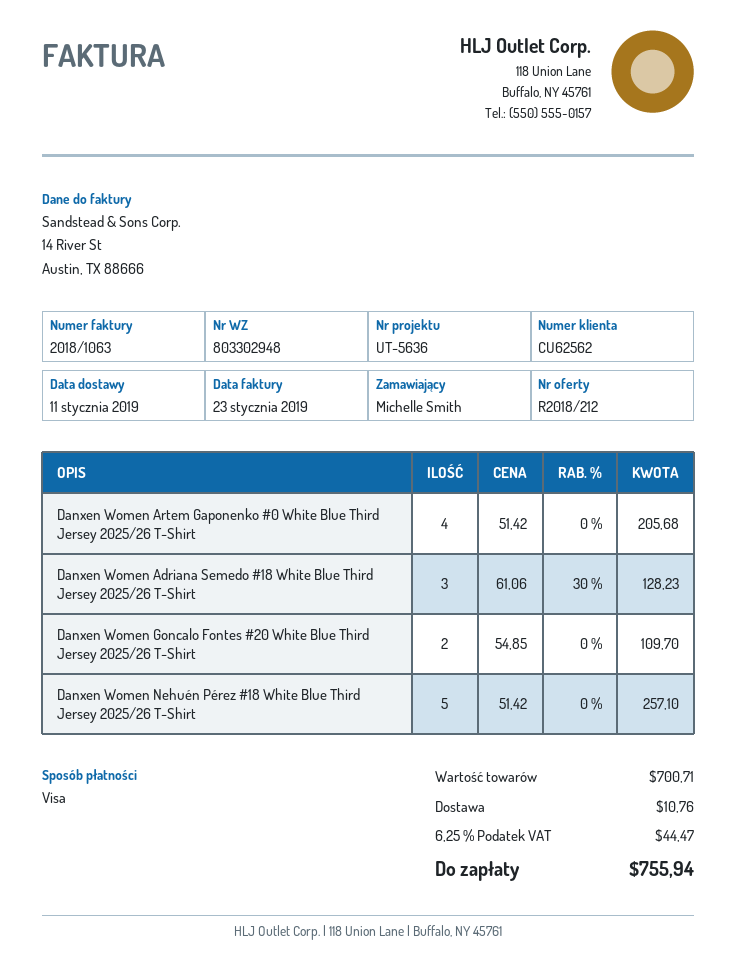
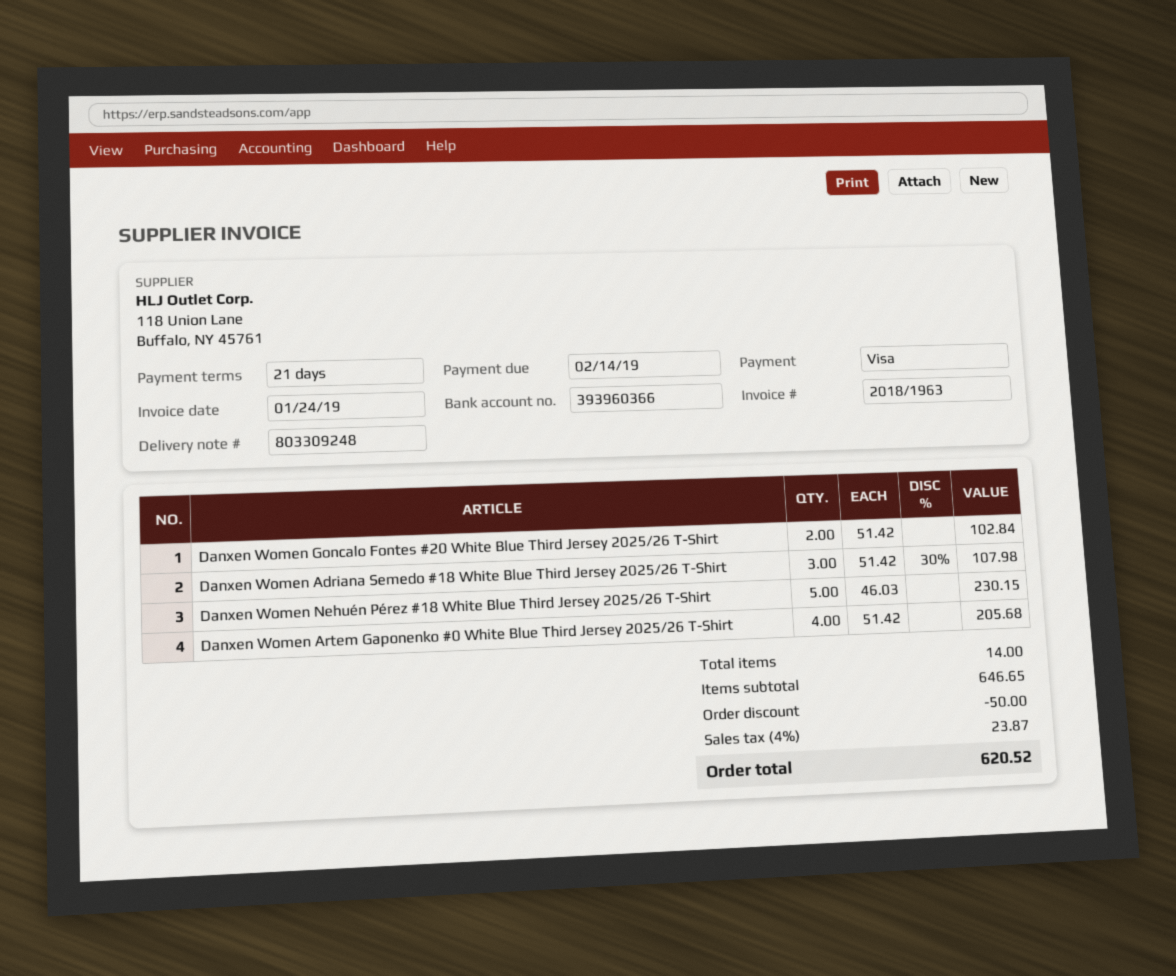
delivery note number: 803302948 -> 803309248
invoice number: 2018/1063 -> 2018/1963
invoice date: 2019-01-23 -> 2019-01-24
Danxen Women Adriana Semedo #18 White Blue Third Jersey 2025/26 T-Shirt: 3 x 61.06 - 30% = 128.23 -> 3 x 51.42 - 30% = 107.98
Danxen Women Goncalo Fontes #20 White Blue Third Jersey 2025/26 T-Shirt: 2 x 54.85 = 109.70 -> 2 x 51.42 = 102.84
Danxen Women Nehuén Pérez #18 White Blue Third Jersey 2025/26 T-Shirt: 5 x 51.42 = 257.10 -> 5 x 46.03 = 230.15
subtotal: 700.71 -> 646.65
discount: none -> 50.00
shipping: 10.76 -> none
tax: 6.25% = 44.47 -> 4% = 23.87
total: 755.94 -> 620.52

